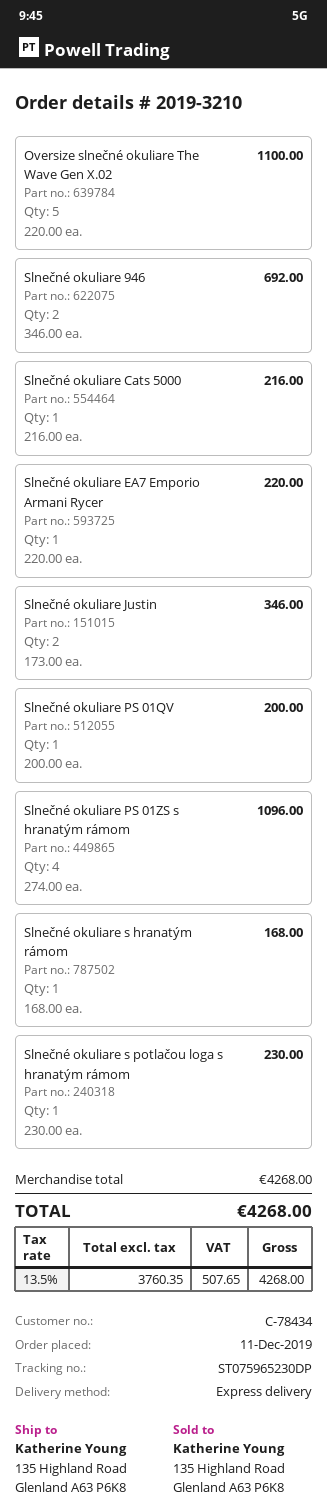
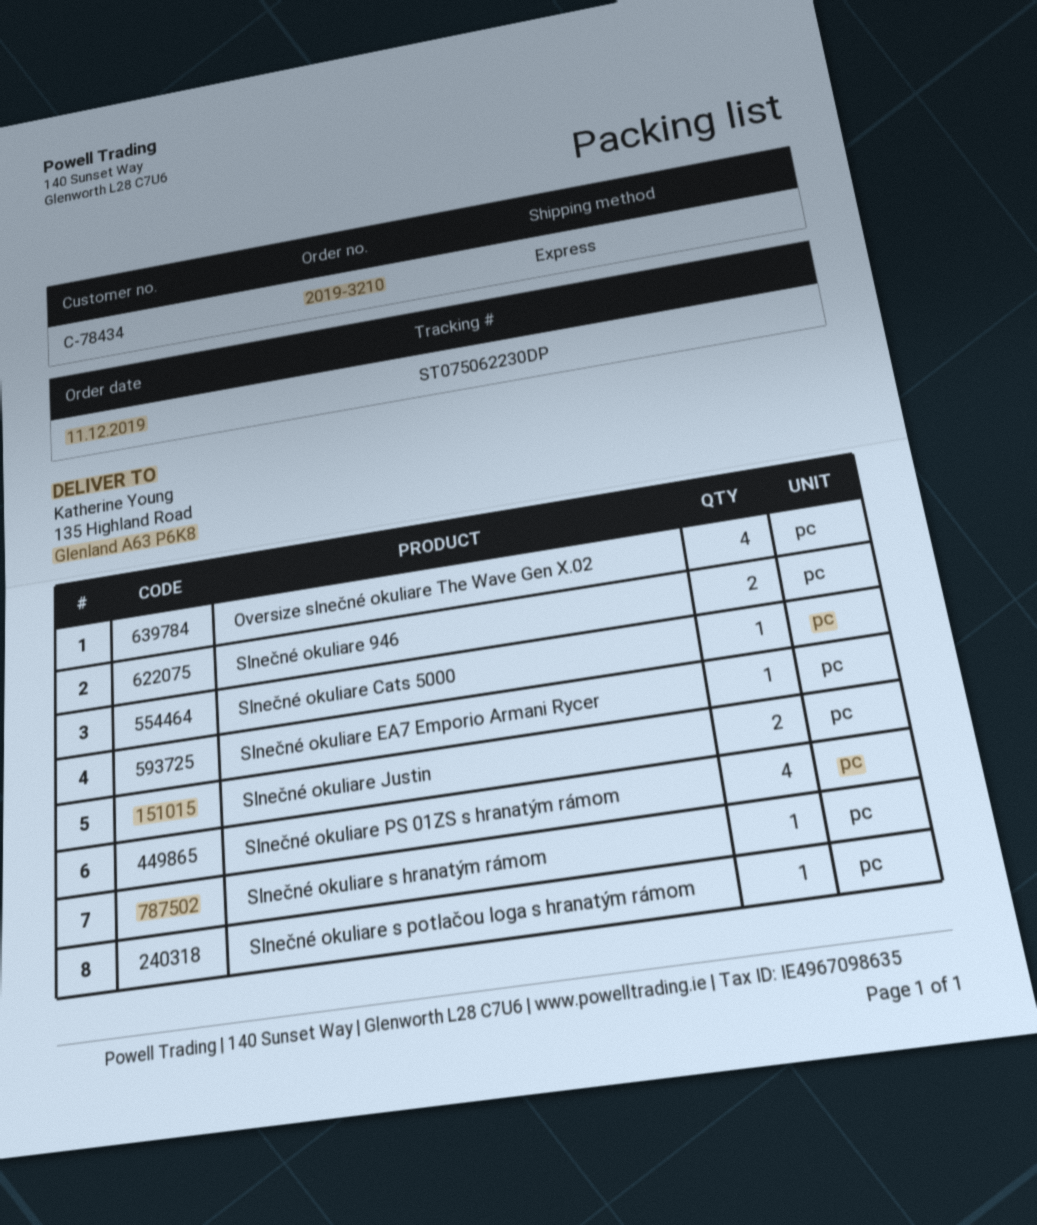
tracking number: ST075965230DP -> ST075062230DP
Oversize slnečné okuliare The Wave Gen X.02: 5 -> 4
Slnečné okuliare PS 01QV: 1 -> none

